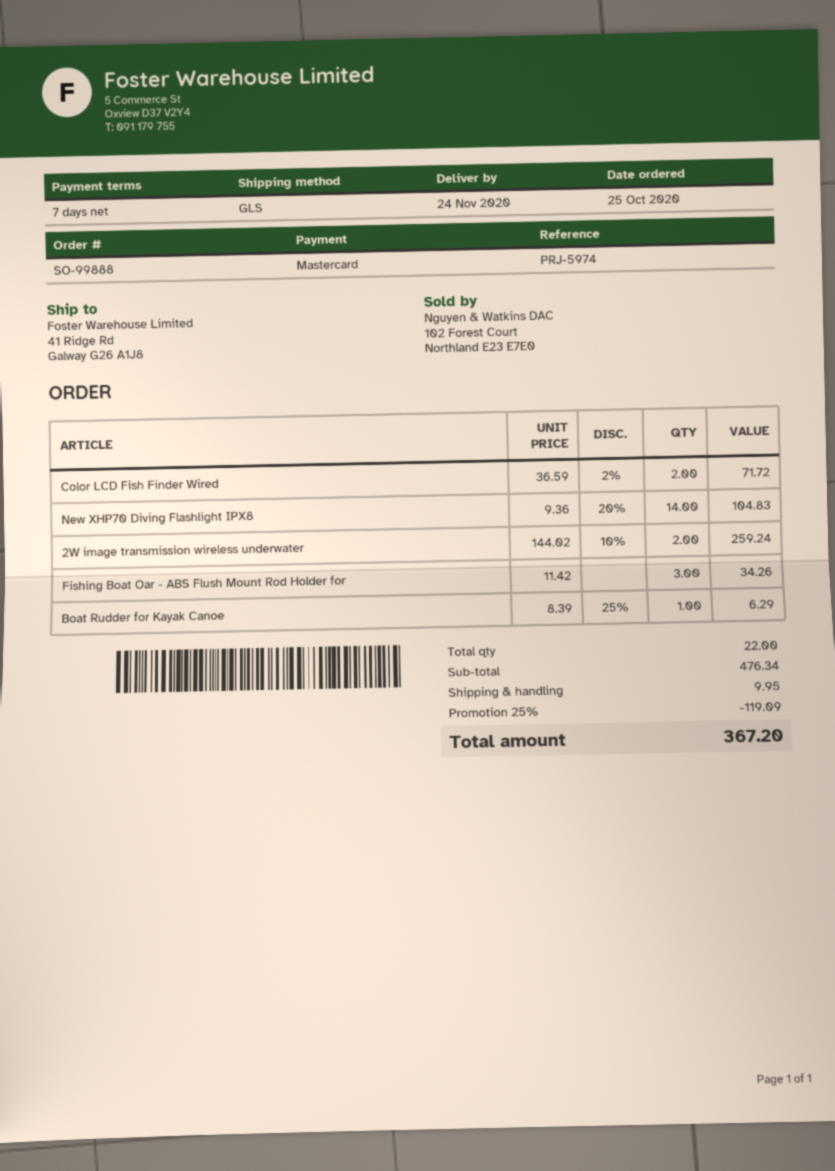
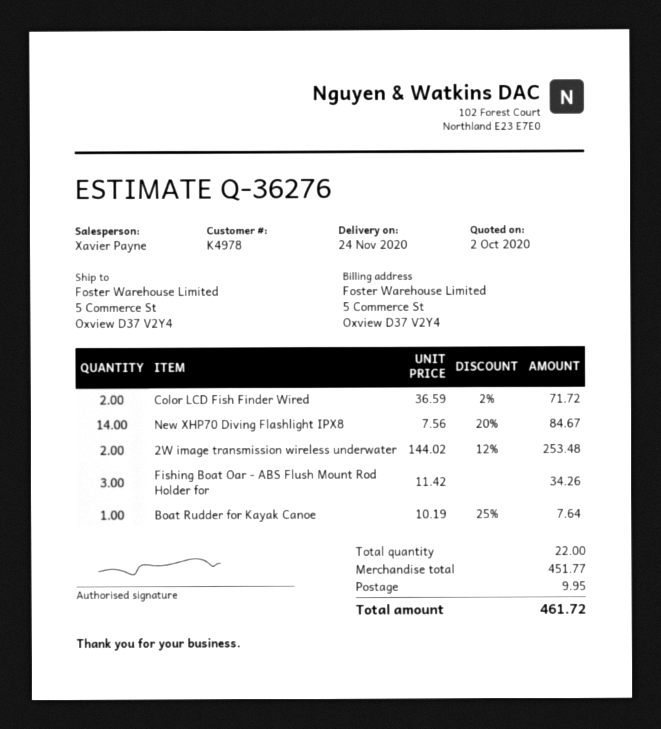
ship to: 41 Ridge Rd, Galway G26 A1J8 -> 5 Commerce St, Oxview D37 V2Y4
New XHP70 Diving Flashlight IPX8: 14 x 9.36 - 20% = 104.83 -> 14 x 7.56 - 20% = 84.67
2W image transmission wireless underwater: 2 x 144.02 - 10% = 259.24 -> 2 x 144.02 - 12% = 253.48
Boat Rudder for Kayak Canoe: 1 x 8.39 - 25% = 6.29 -> 1 x 10.19 - 25% = 7.64
subtotal: 476.34 -> 451.77
discount: 25% = 119.09 -> none
total: 367.20 -> 461.72

